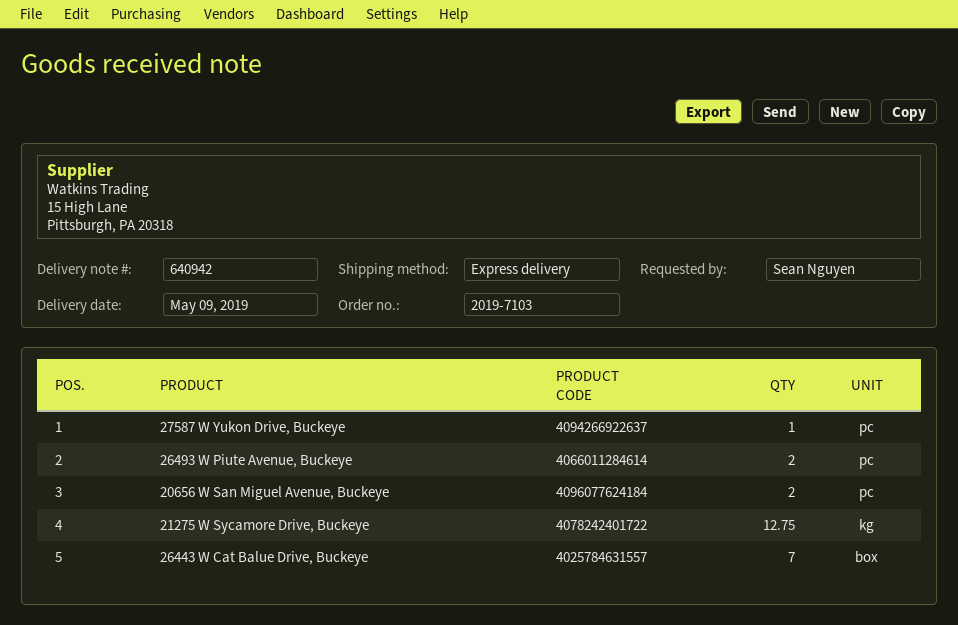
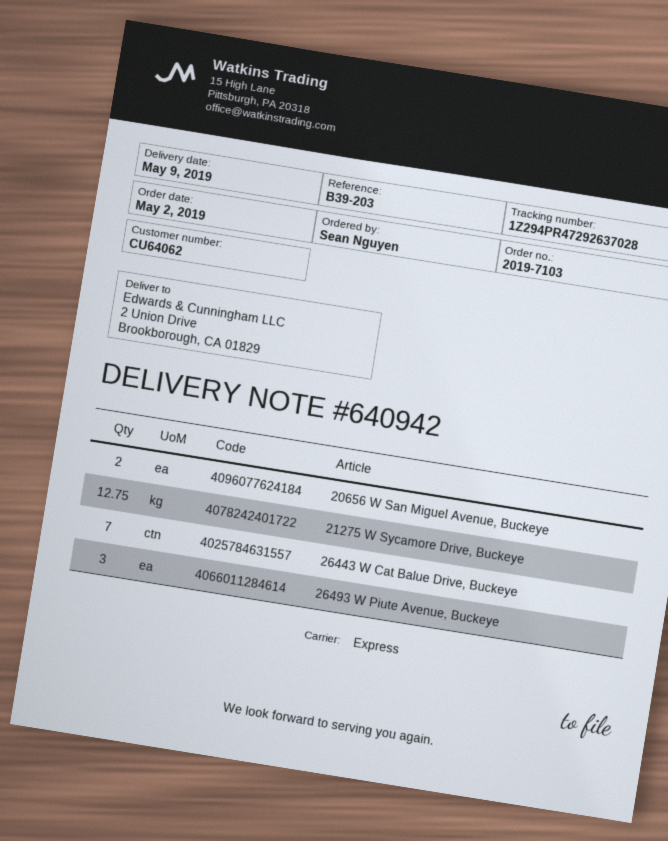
27587 W Yukon Drive, Buckeye: 1 -> none
26493 W Piute Avenue, Buckeye: 2 -> 3

